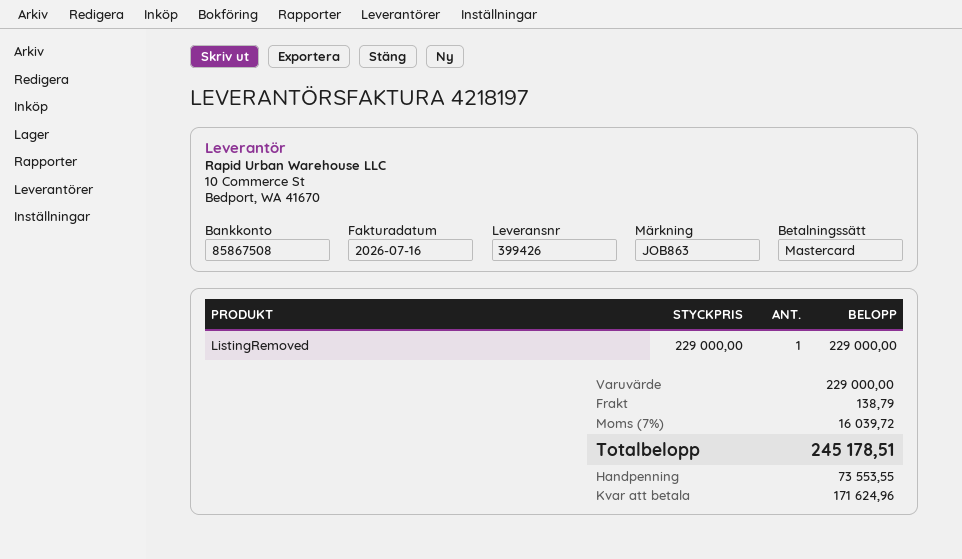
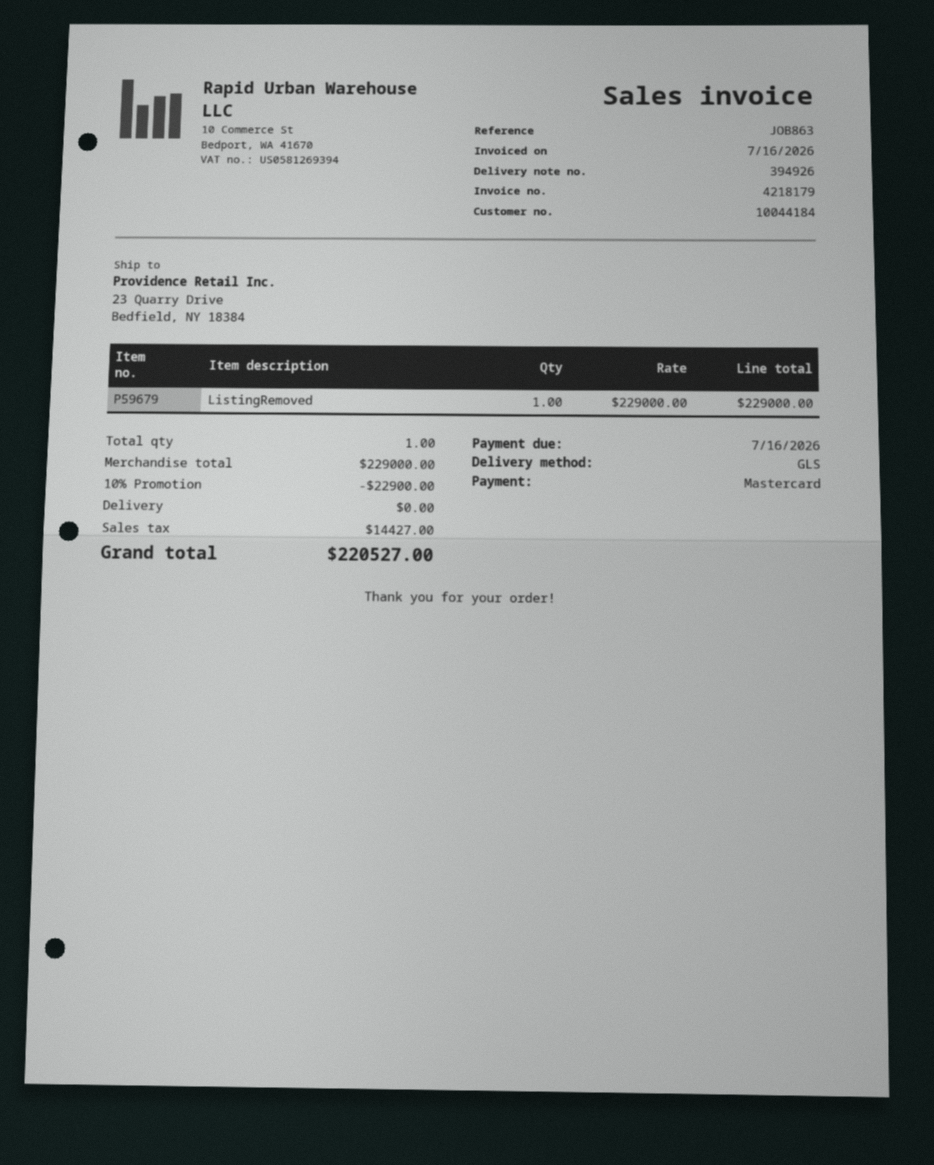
delivery note number: 399426 -> 394926
invoice number: 4218197 -> 4218179
discount: none -> 10% = 22900.00
shipping: 138.79 -> 0.00
tax: 16039.72 -> 14427.00
total: 245178.51 -> 220527.00

